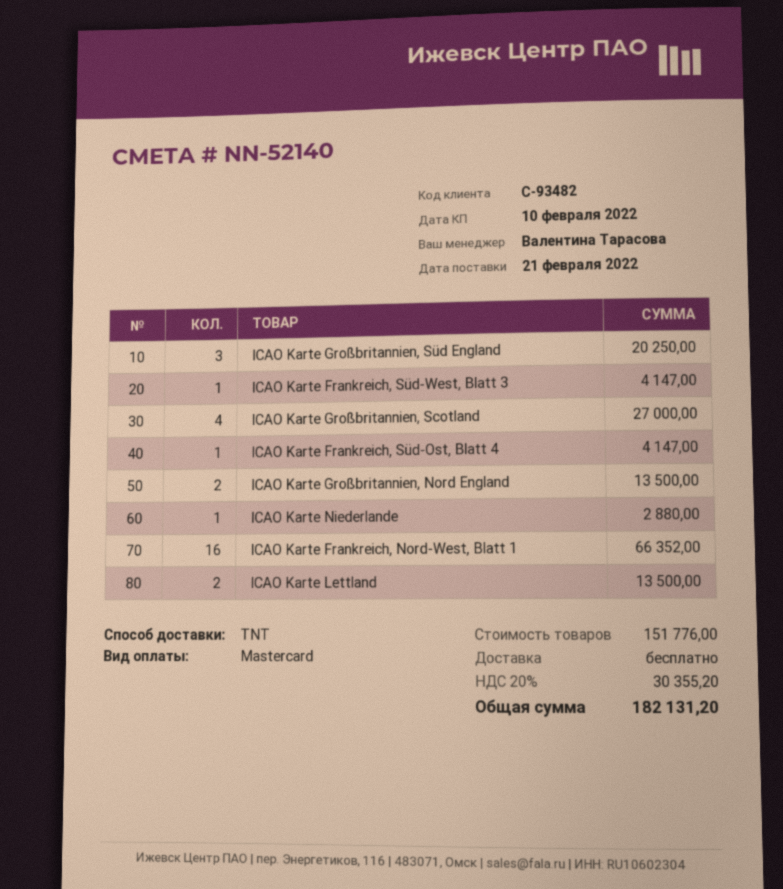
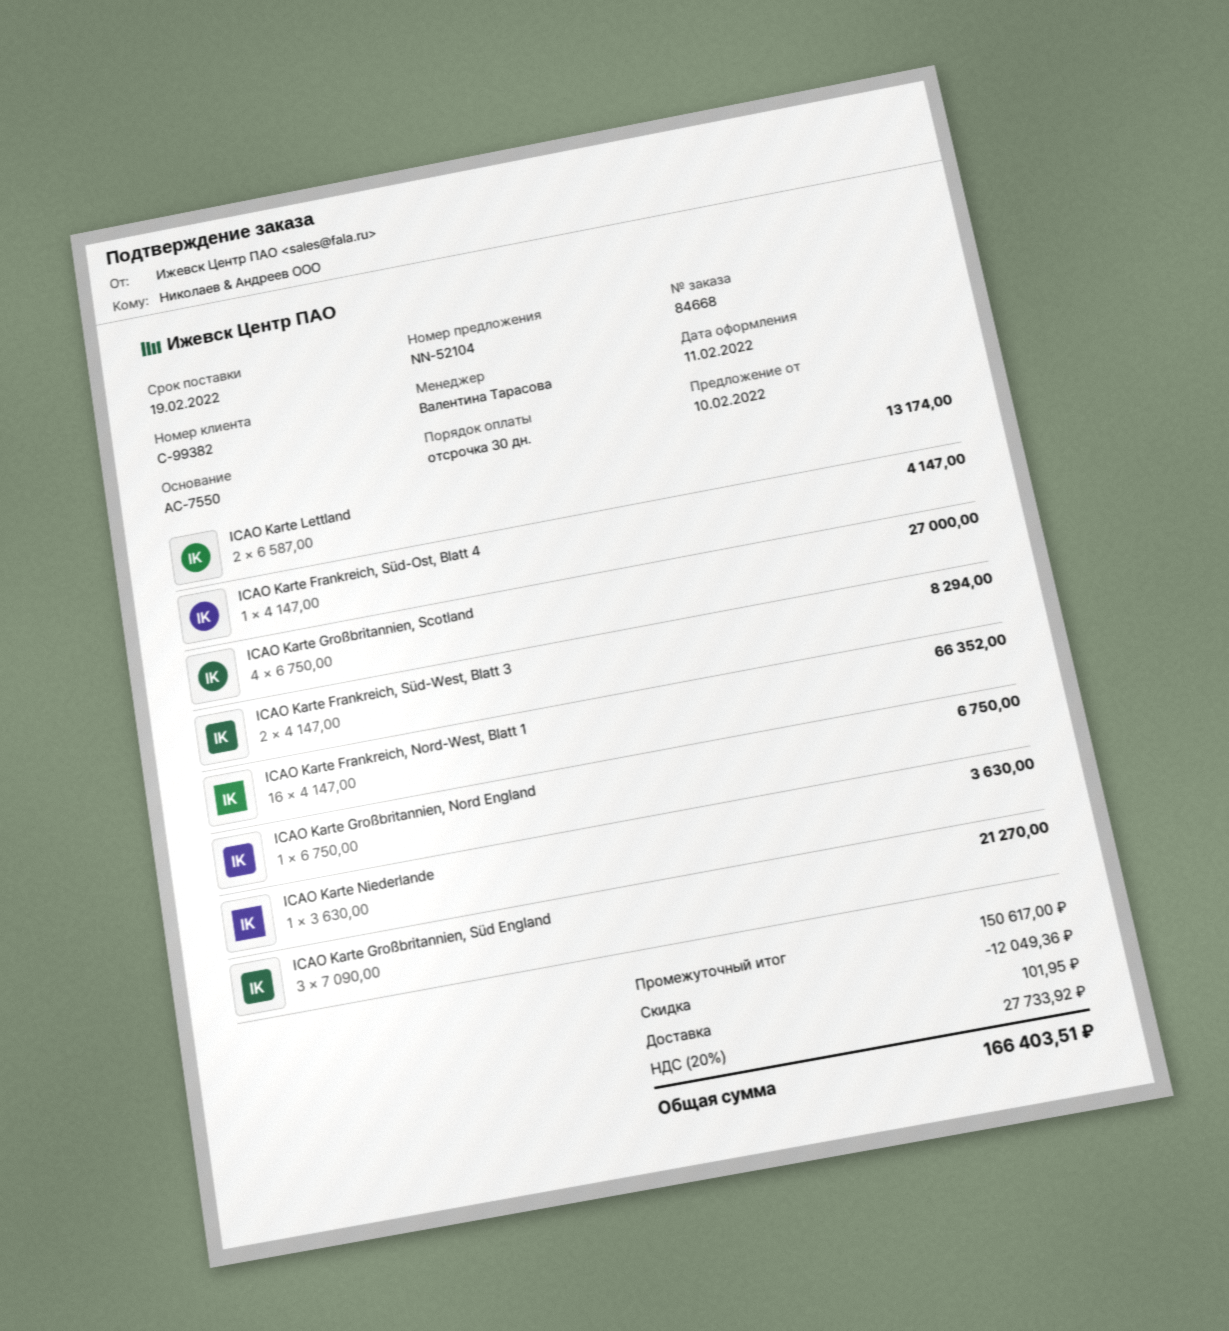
quote number: NN-52140 -> NN-52104
delivery date: 2022-02-21 -> 2022-02-19
customer number: C-93482 -> C-99382
ICAO Karte Großbritannien, Süd England: 3 for 20250.00 -> 3 for 21270.00
ICAO Karte Frankreich, Süd-West, Blatt 3: 1 for 4147.00 -> 2 for 8294.00
ICAO Karte Großbritannien, Nord England: 2 for 13500.00 -> 1 for 6750.00
ICAO Karte Niederlande: 1 for 2880.00 -> 1 for 3630.00
ICAO Karte Lettland: 2 for 13500.00 -> 2 for 13174.00
subtotal: 151776.00 -> 150617.00
discount: none -> 12049.36
shipping: 0.00 -> 101.95
tax: 20% = 30355.20 -> 20% = 27733.92
total: 182131.20 -> 166403.51

